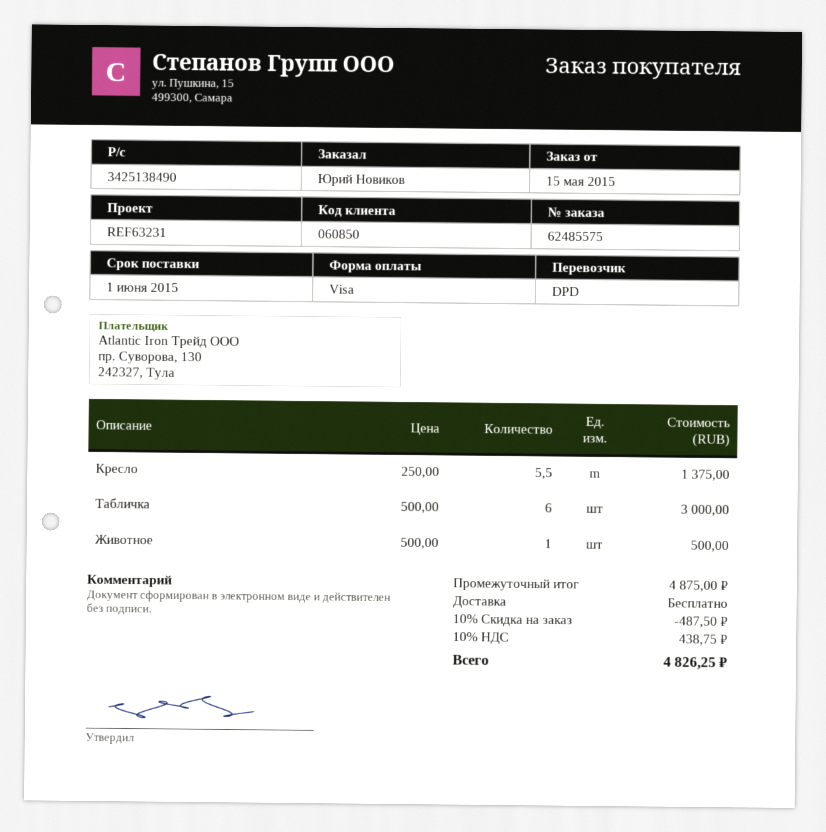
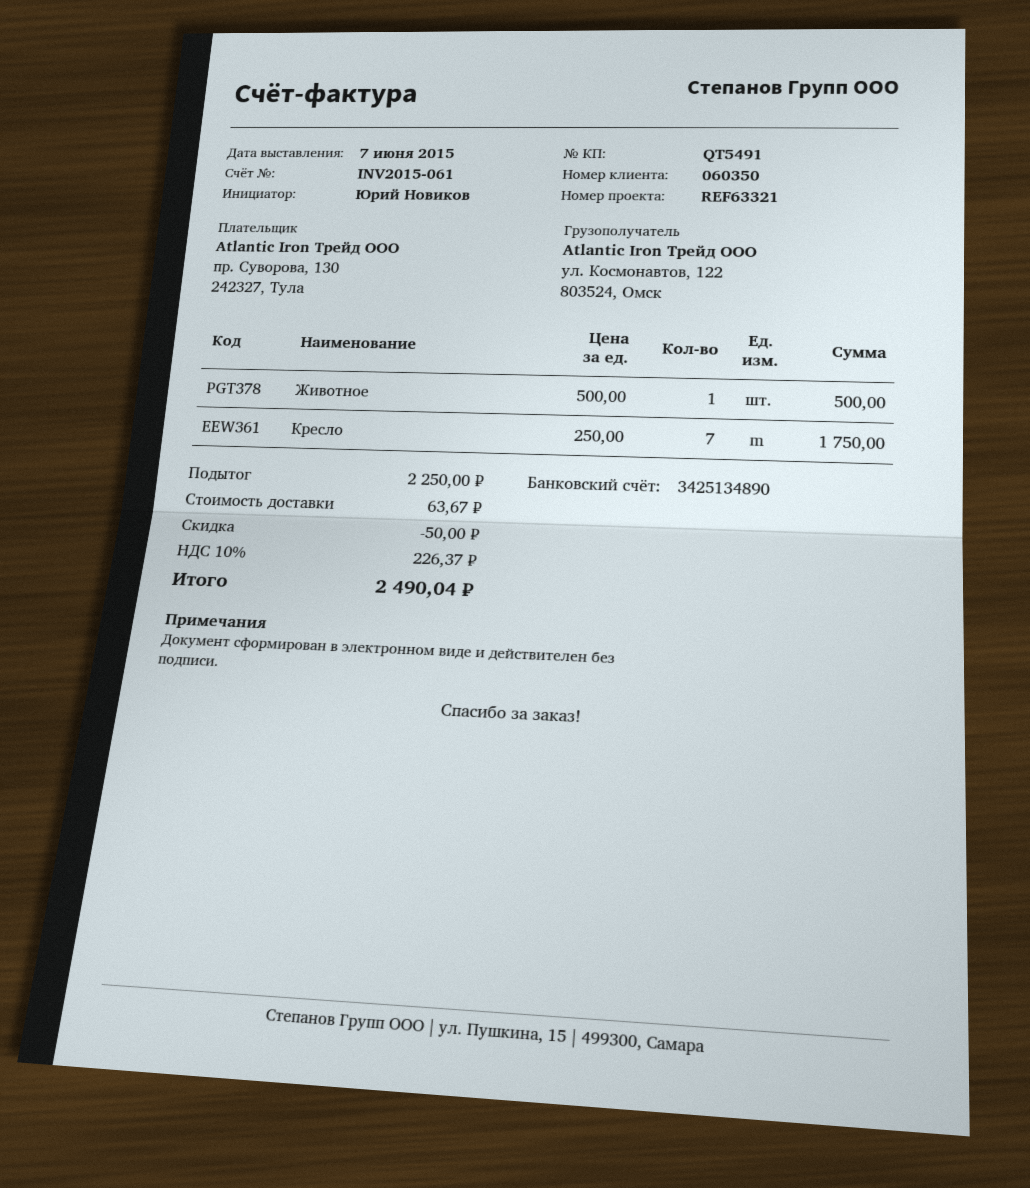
customer number: 060850 -> 060350
reference: REF63231 -> REF63321
bank account: 3425138490 -> 3425134890
Кресло: 5.5 x 250.00 = 1375.00 -> 7 x 250.00 = 1750.00
Табличка: 6 x 500.00 = 3000.00 -> none
subtotal: 4875.00 -> 2250.00
discount: 487.50 -> 50.00
shipping: 0.00 -> 63.67
tax: 10% = 438.75 -> 10% = 226.37
total: 4826.25 -> 2490.04

